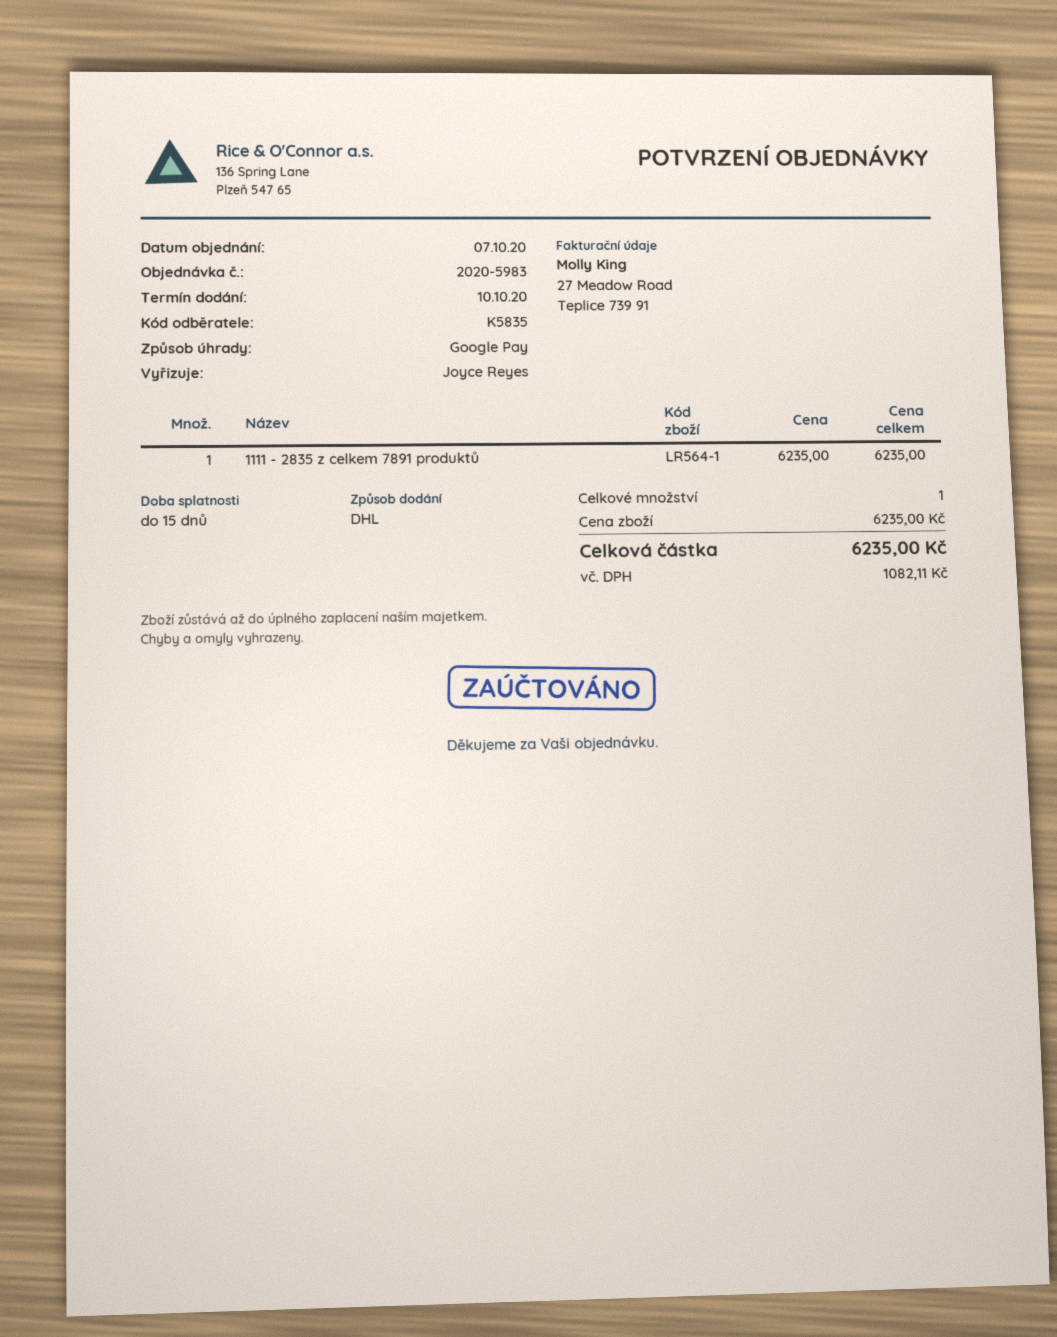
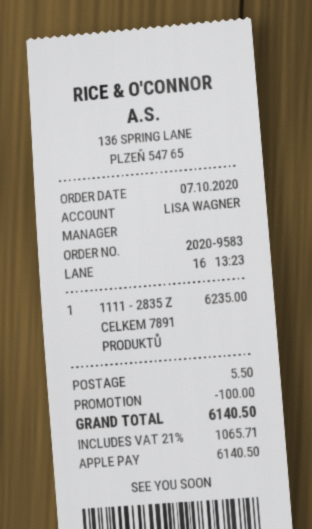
order number: 2020-5983 -> 2020-9583
sales rep: Joyce Reyes -> LISA WAGNER
payment method: Google Pay -> Apple Pay
discount: none -> 100.00
shipping: none -> 5.50
tax: 1082.11 -> 1065.71
total: 6235.00 -> 6140.50

